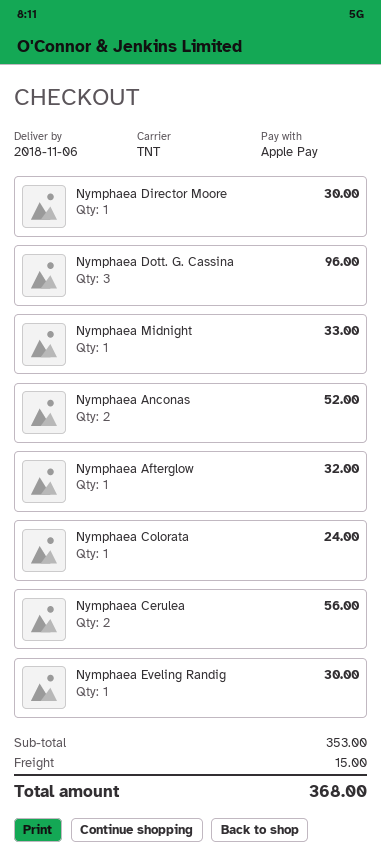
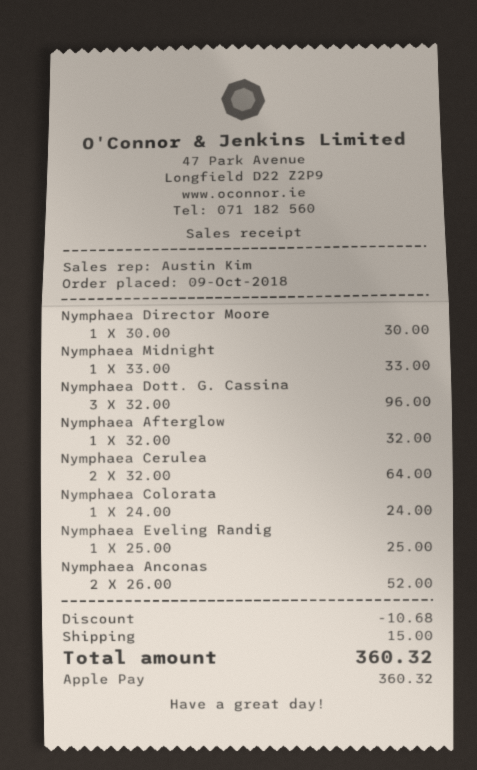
Nymphaea Cerulea: 2 for 56.00 -> 2 for 64.00
Nymphaea Eveling Randig: 1 for 30.00 -> 1 for 25.00
discount: none -> 10.68
total: 368.00 -> 360.32

